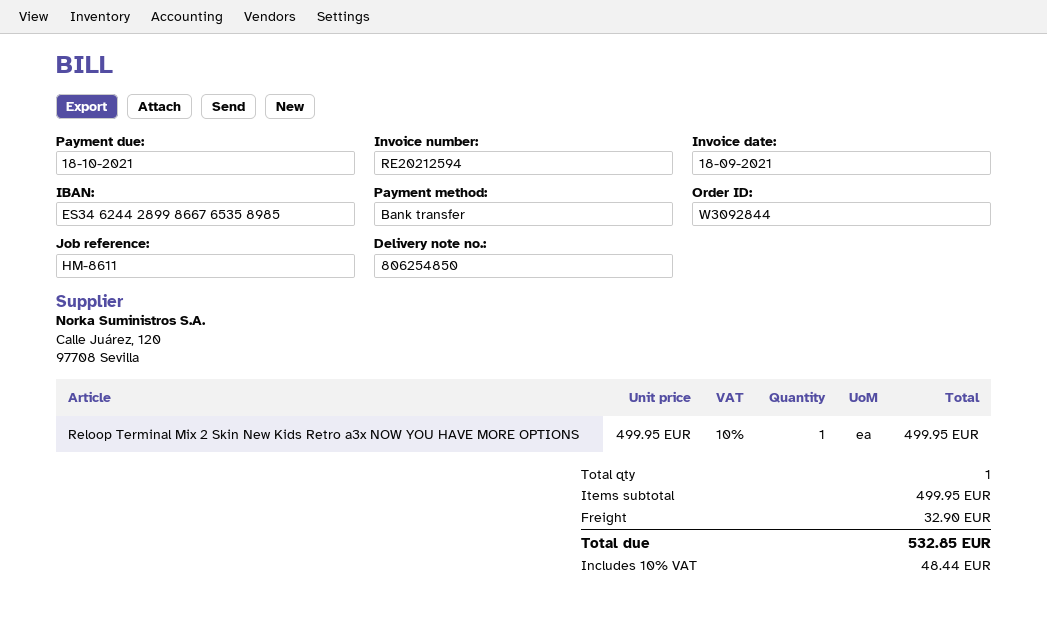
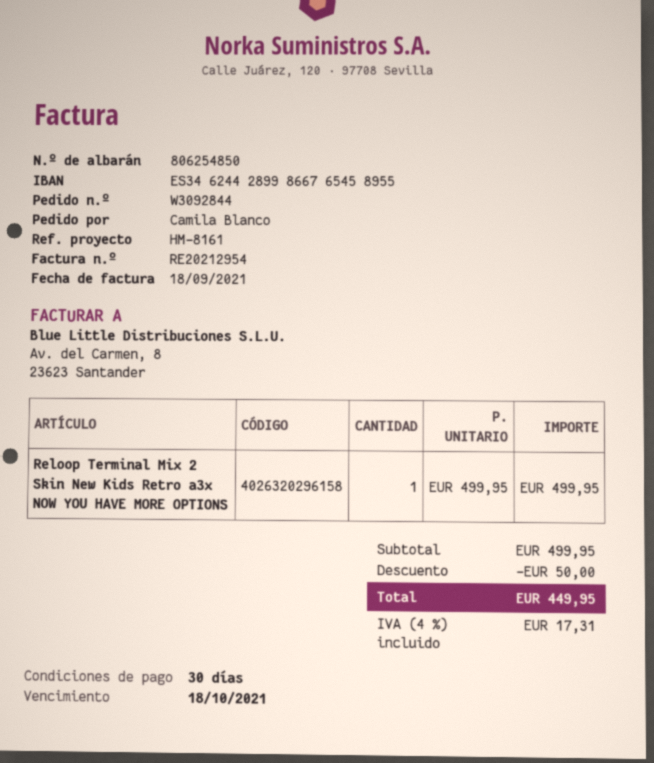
invoice number: RE20212594 -> RE20212954
reference: HM-8611 -> HM-8161
bank account: ES3462442899866765358985 -> ES3462442899866765458955
discount: none -> 50.00
shipping: 32.90 -> none
tax: 10% = 48.44 -> 4% = 17.31
total: 532.85 -> 449.95

